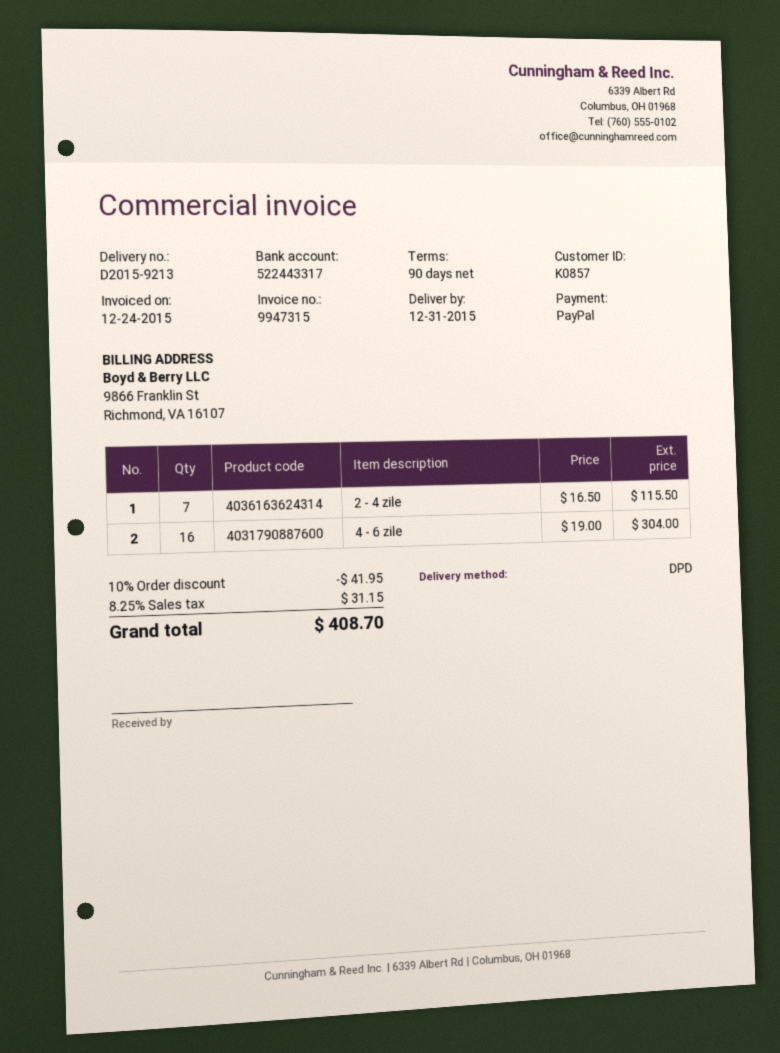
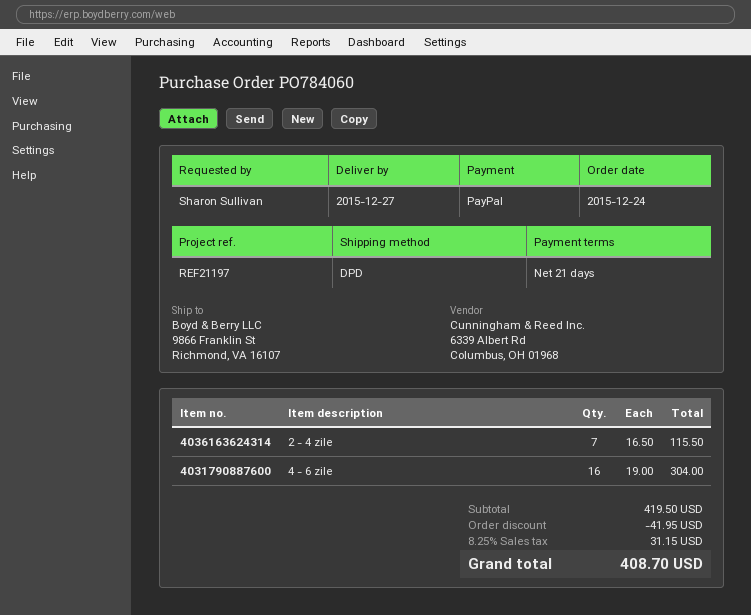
delivery date: 2015-12-31 -> 2015-12-27
payment terms: 90 days -> 21 days

